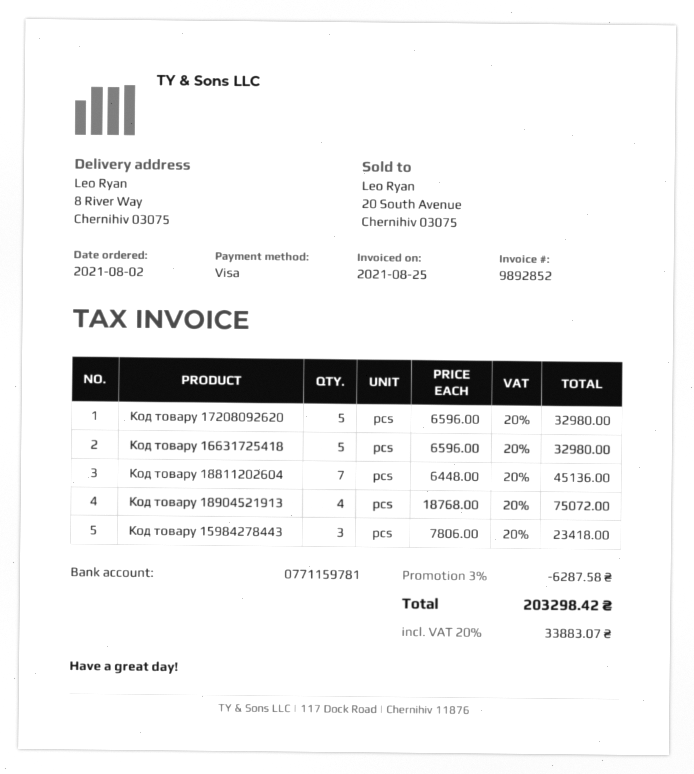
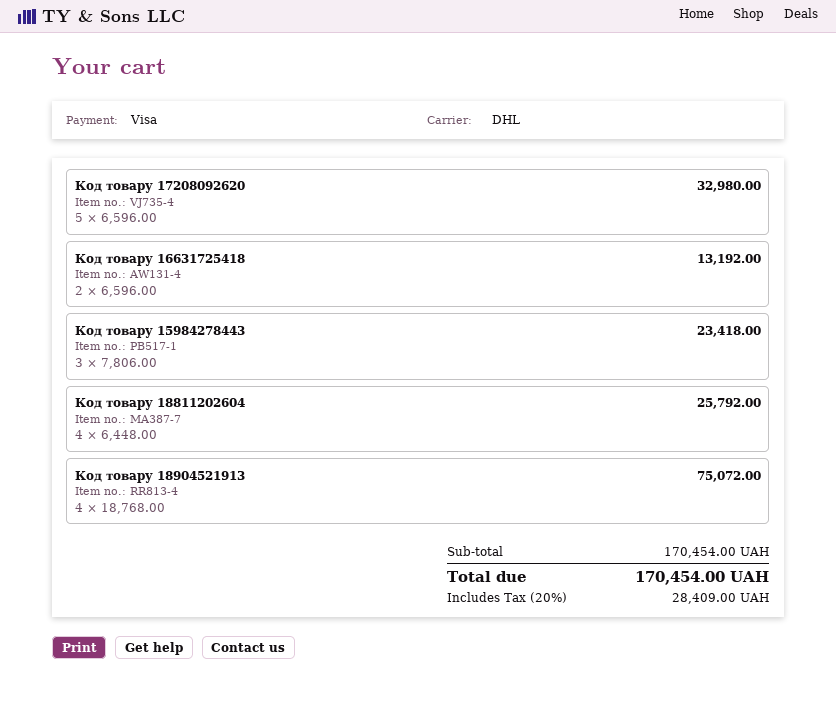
Код товару 16631725418: 5 x 6596.00 = 32980.00 -> 2 x 6596.00 = 13192.00
Код товару 18811202604: 7 x 6448.00 = 45136.00 -> 4 x 6448.00 = 25792.00
discount: 3% = 6287.58 -> none
tax: 20% = 33883.07 -> 20% = 28409.00
total: 203298.42 -> 170454.00

